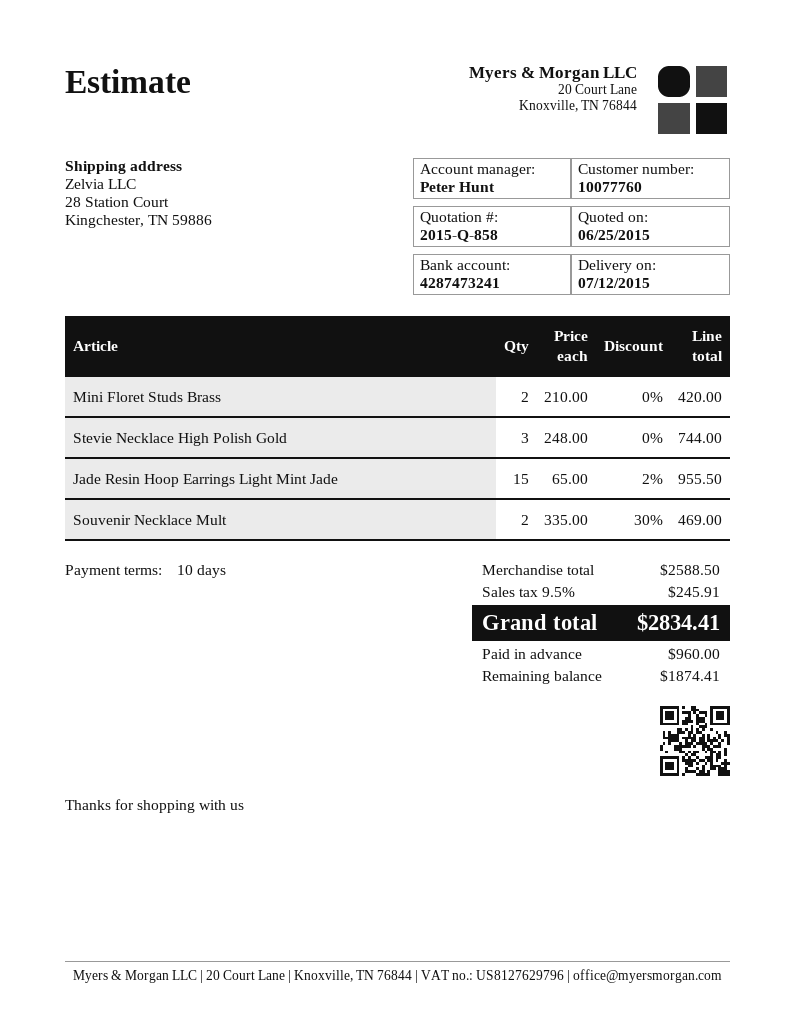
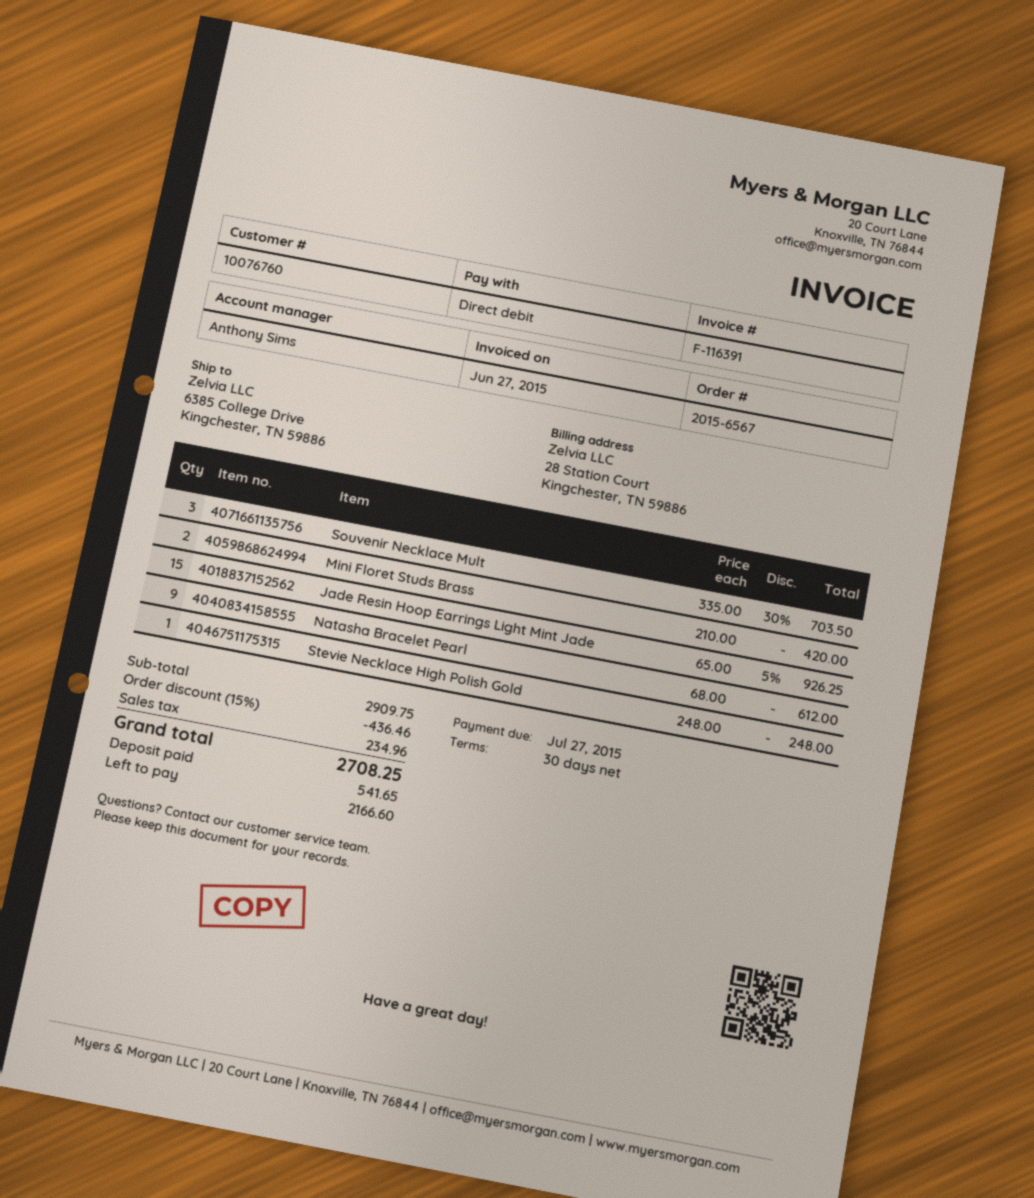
payment terms: 10 days -> 30 days
customer number: 10077760 -> 10076760
sales rep: Peter Hunt -> Anthony Sims
ship to: 28 Station Court, Kingchester, TN 59886 -> 6385 College Drive, Kingchester, TN 59886
Stevie Necklace High Polish Gold: 3 x 248.00 = 744.00 -> 1 x 248.00 = 248.00
Jade Resin Hoop Earrings Light Mint Jade: 15 x 65.00 - 2% = 955.50 -> 15 x 65.00 - 5% = 926.25
Souvenir Necklace Mult: 2 x 335.00 - 30% = 469.00 -> 3 x 335.00 - 30% = 703.50
Natasha Bracelet Pearl: none -> 9 x 68.00 = 612.00
subtotal: 2588.50 -> 2909.75
discount: none -> 15% = 436.46
tax: 245.91 -> 234.96
total: 2834.41 -> 2708.25
deposit: 960.00 -> 541.65
balance: 1874.41 -> 2166.60

